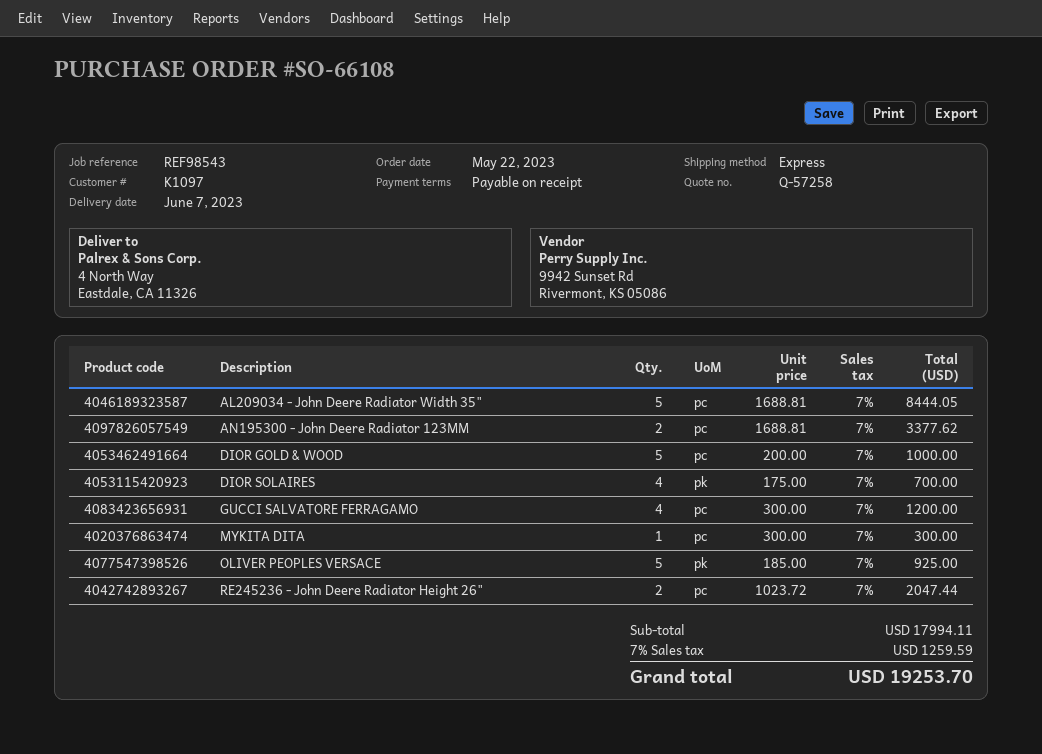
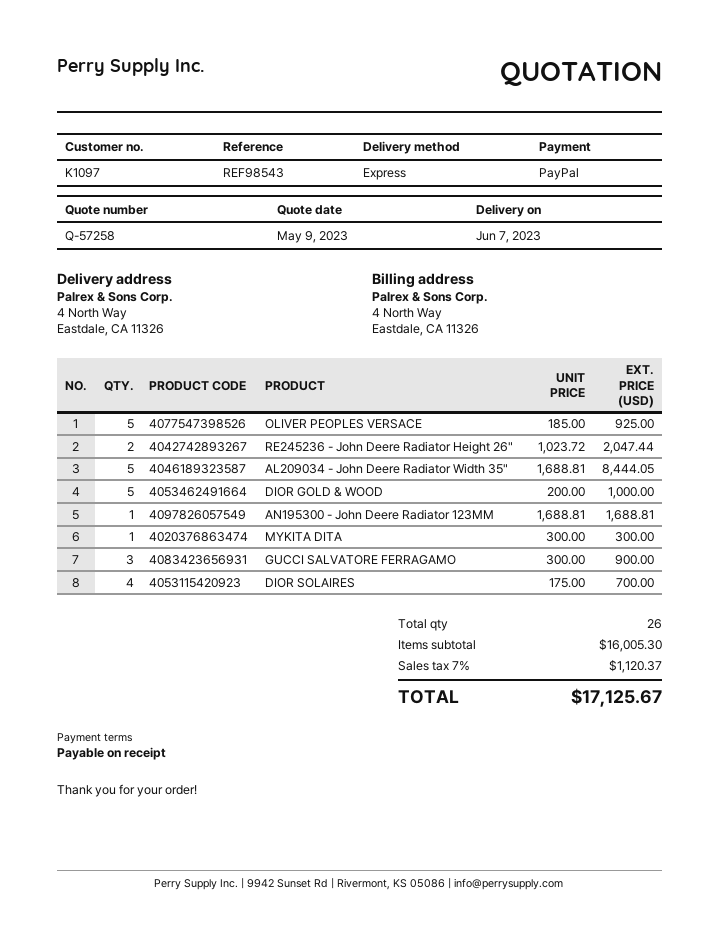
AN195300 - John Deere Radiator 123MM: 2 x 1688.81 = 3377.62 -> 1 x 1688.81 = 1688.81
GUCCI SALVATORE FERRAGAMO: 4 x 300.00 = 1200.00 -> 3 x 300.00 = 900.00
subtotal: 17994.11 -> 16005.30
tax: 7% = 1259.59 -> 7% = 1120.37
total: 19253.70 -> 17125.67

